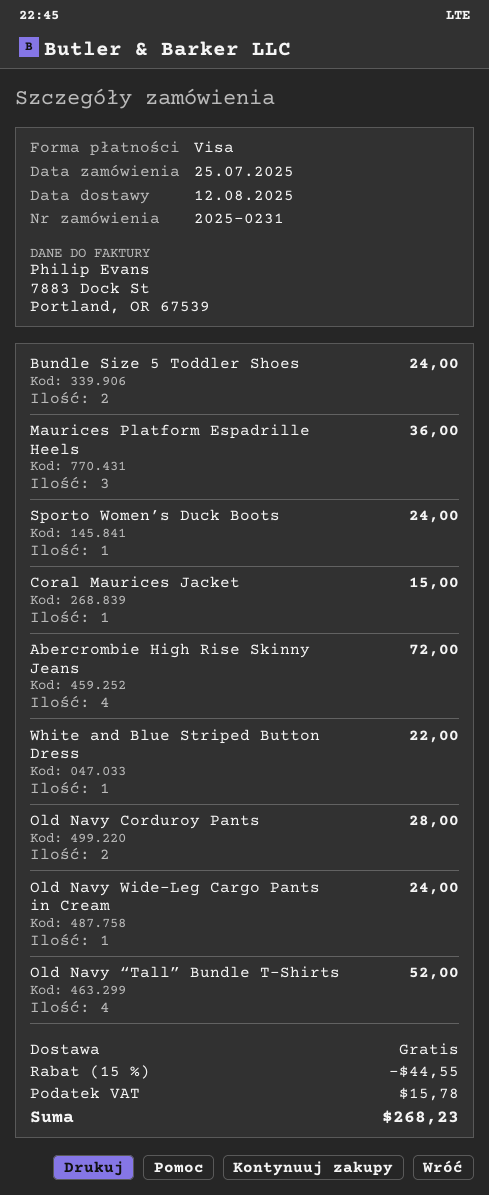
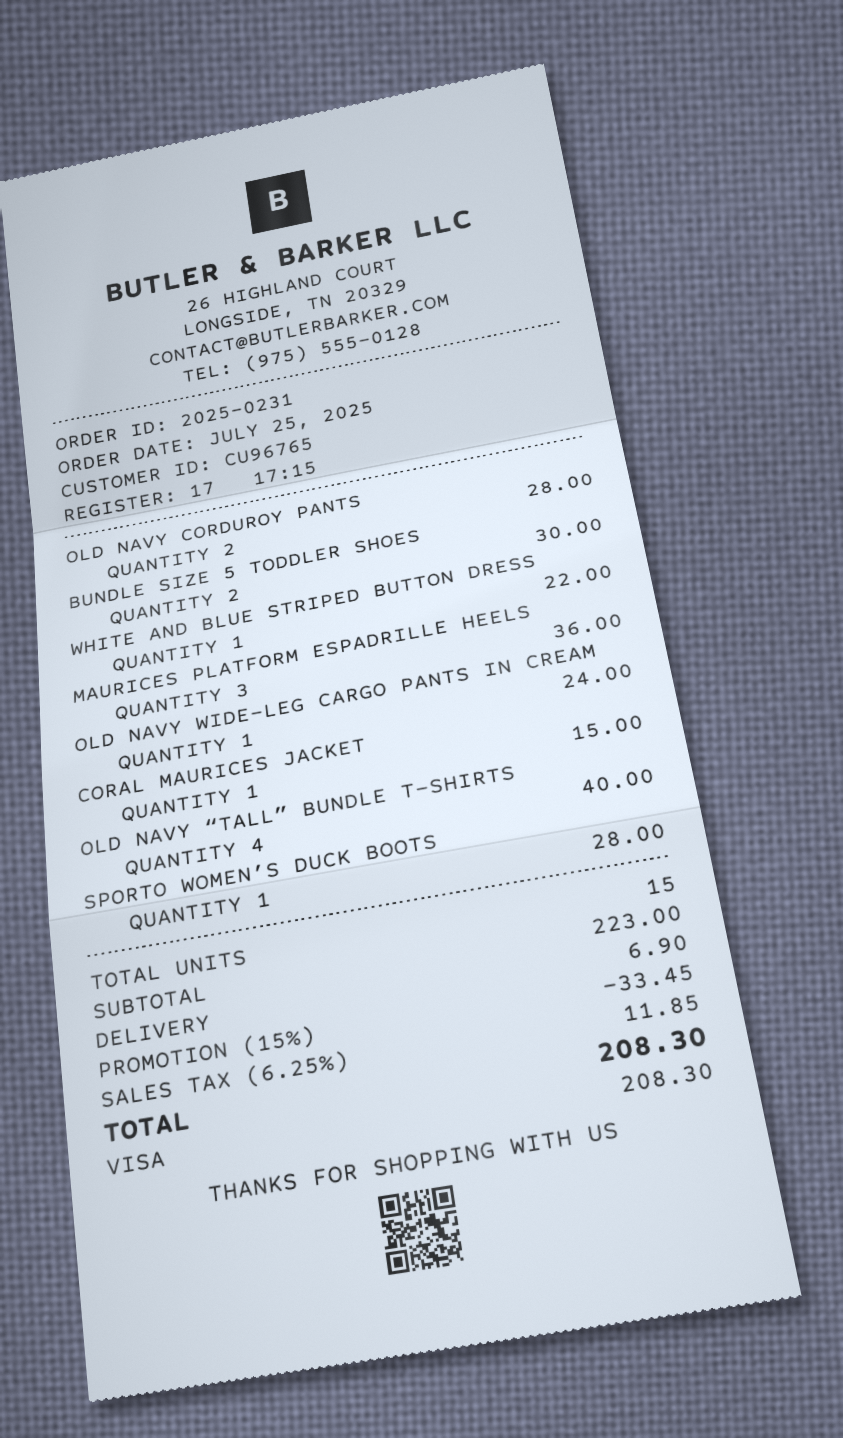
Bundle Size 5 Toddler Shoes: 2 for 24.00 -> 2 for 30.00
Sporto Women’s Duck Boots: 1 for 24.00 -> 1 for 28.00
Abercrombie High Rise Skinny Jeans: 4 for 72.00 -> none
Old Navy “Tall” Bundle T-Shirts: 4 for 52.00 -> 4 for 40.00
discount: 15% = 44.55 -> 15% = 33.45
shipping: 0.00 -> 6.90
tax: 15.78 -> 11.85
total: 268.23 -> 208.30

